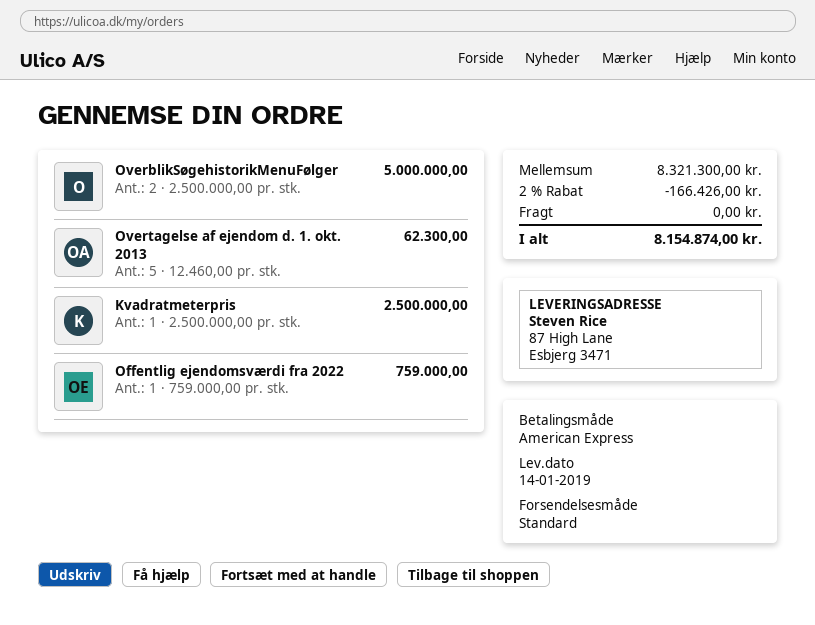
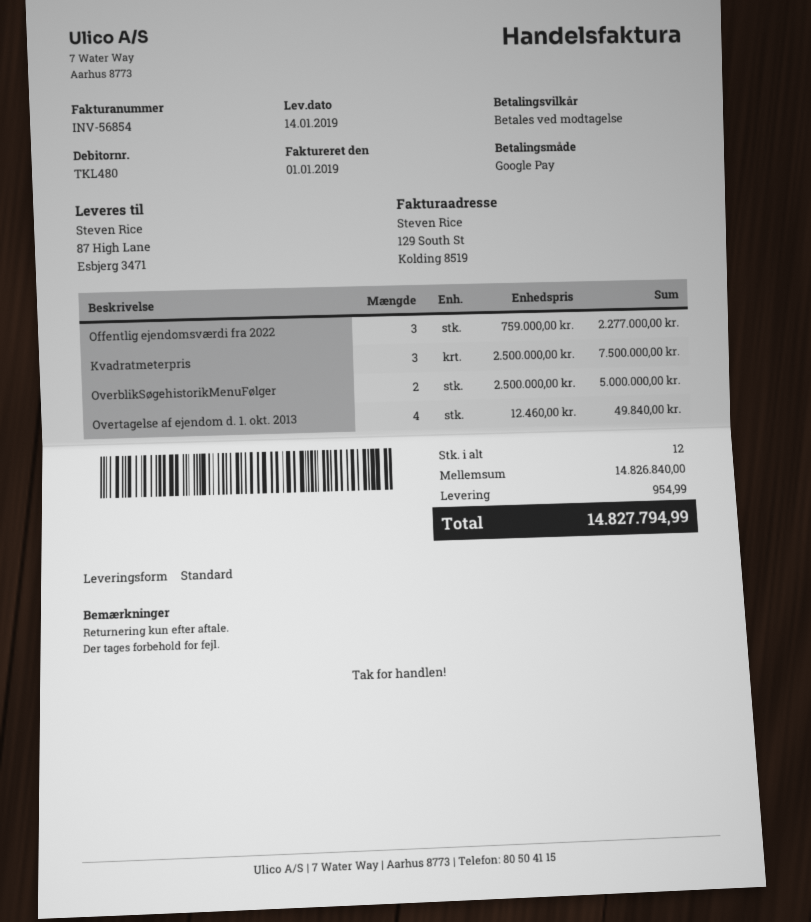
payment method: American Express -> Google Pay
Overtagelse af ejendom d. 1. okt. 2013: 5 x 12460.00 = 62300.00 -> 4 x 12460.00 = 49840.00
Kvadratmeterpris: 1 x 2500000.00 = 2500000.00 -> 3 x 2500000.00 = 7500000.00
Offentlig ejendomsværdi fra 2022: 1 x 759000.00 = 759000.00 -> 3 x 759000.00 = 2277000.00
subtotal: 8321300.00 -> 14826840.00
discount: 2% = 166426.00 -> none
shipping: 0.00 -> 954.99
total: 8154874.00 -> 14827794.99

